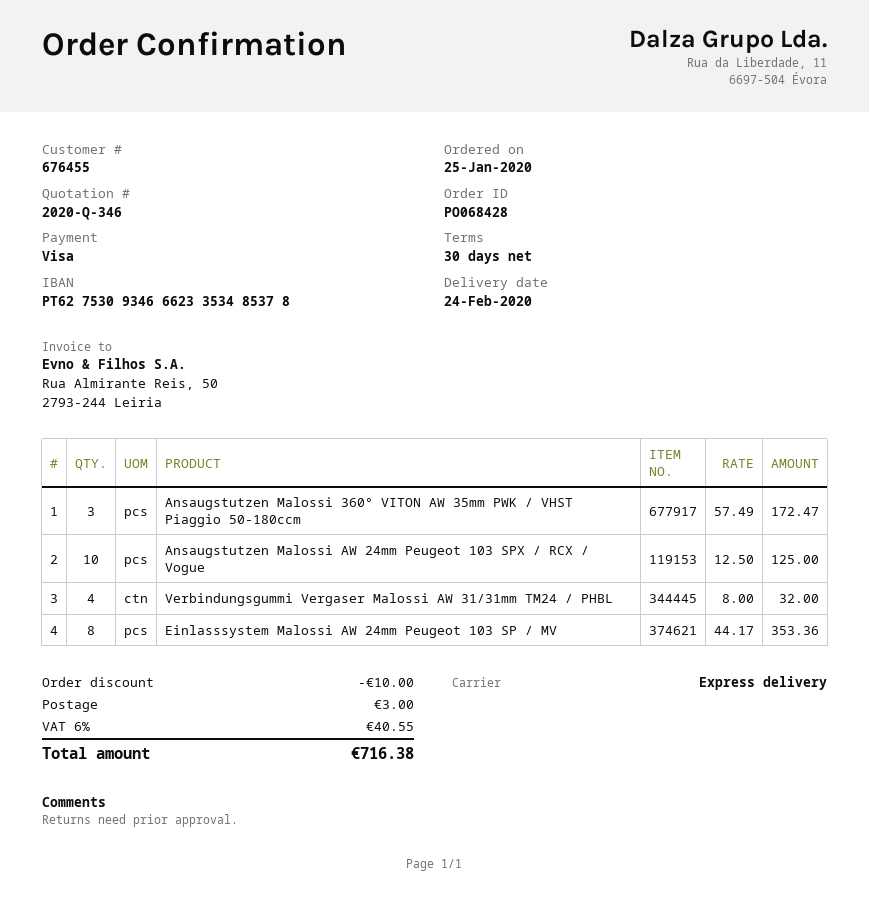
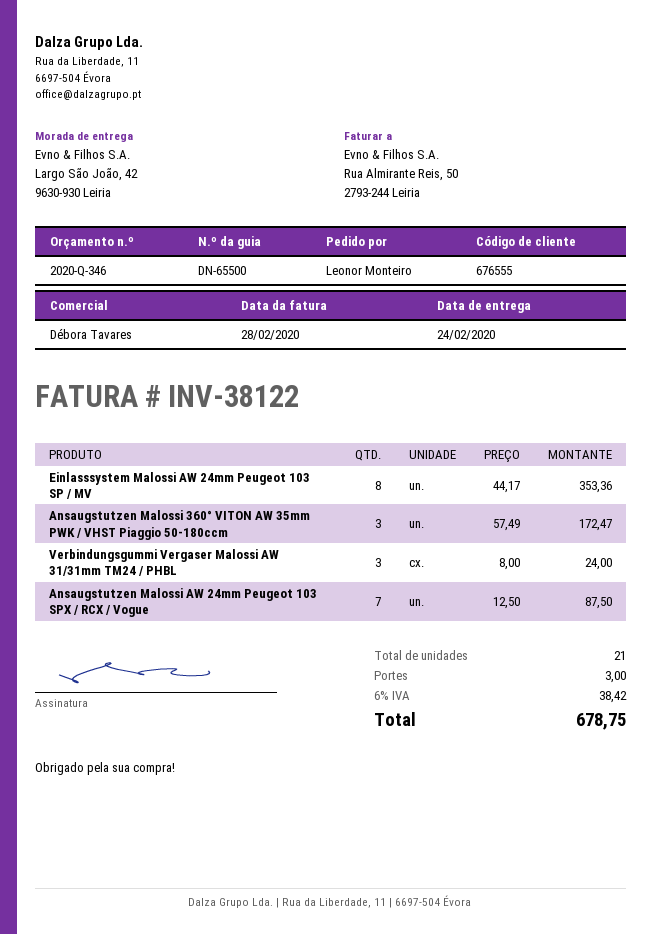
customer number: 676455 -> 676555
Ansaugstutzen Malossi AW 24mm Peugeot 103 SPX / RCX / Vogue: 10 x 12.50 = 125.00 -> 7 x 12.50 = 87.50
Verbindungsgummi Vergaser Malossi AW 31/31mm TM24 / PHBL: 4 x 8.00 = 32.00 -> 3 x 8.00 = 24.00
discount: 10.00 -> none
tax: 6% = 40.55 -> 6% = 38.42
total: 716.38 -> 678.75

